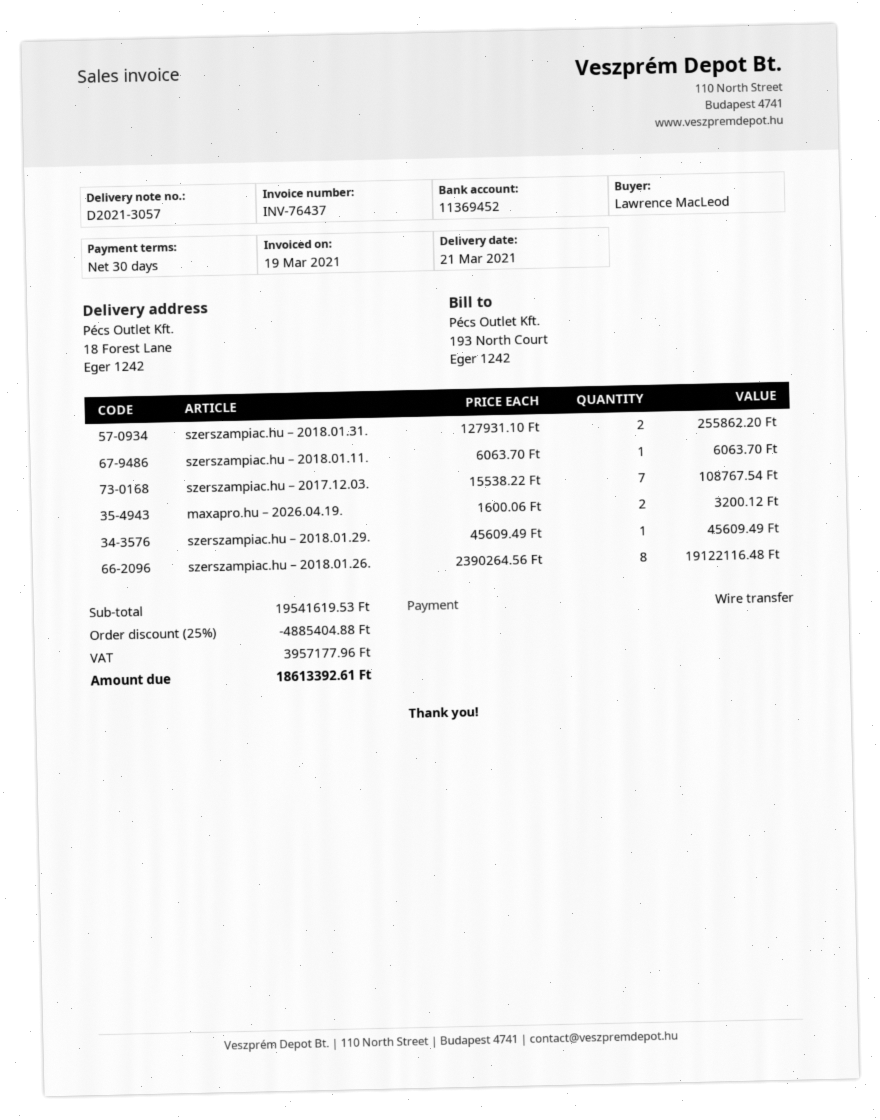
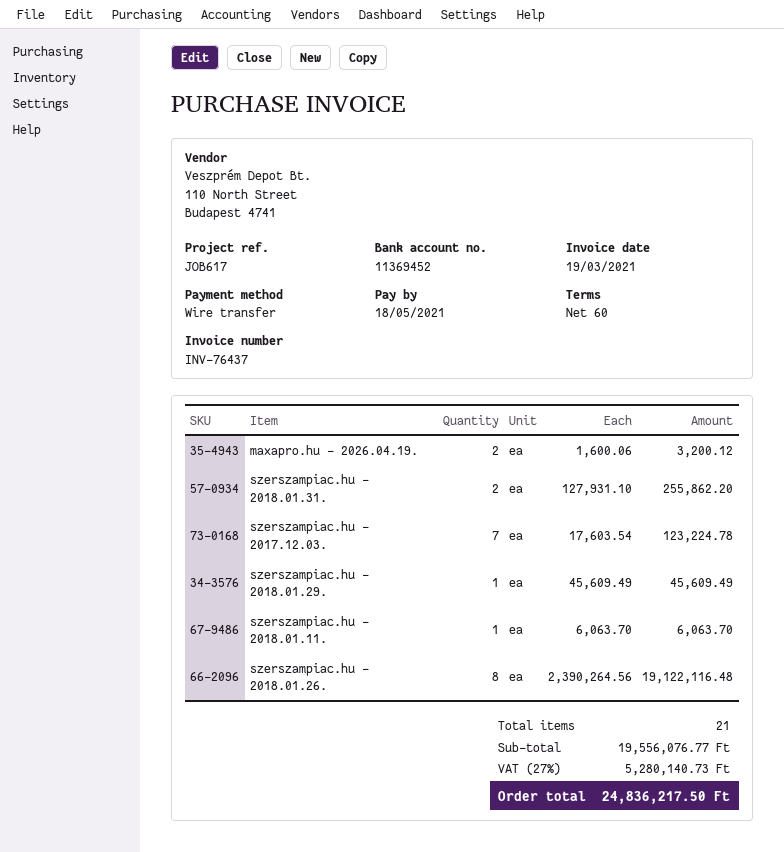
payment terms: 30 days -> 60 days
szerszampiac.hu – 2017.12.03.: 7 x 15538.22 = 108767.54 -> 7 x 17603.54 = 123224.78
subtotal: 19541619.53 -> 19556076.77
discount: 25% = 4885404.88 -> none
tax: 3957177.96 -> 5280140.73
total: 18613392.61 -> 24836217.50

